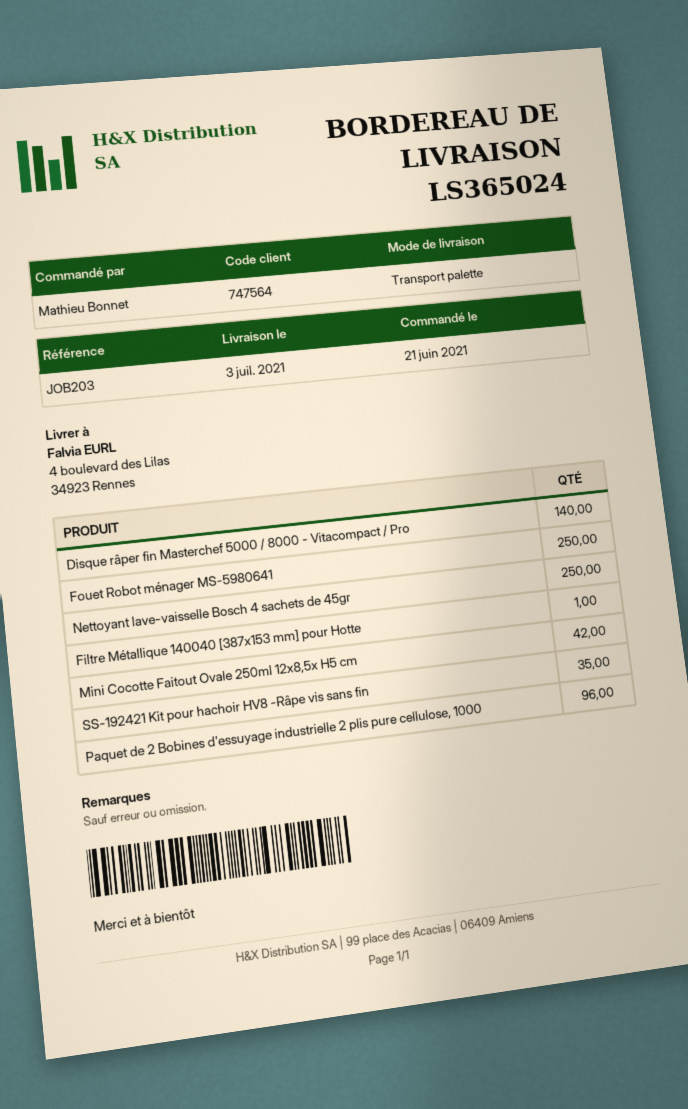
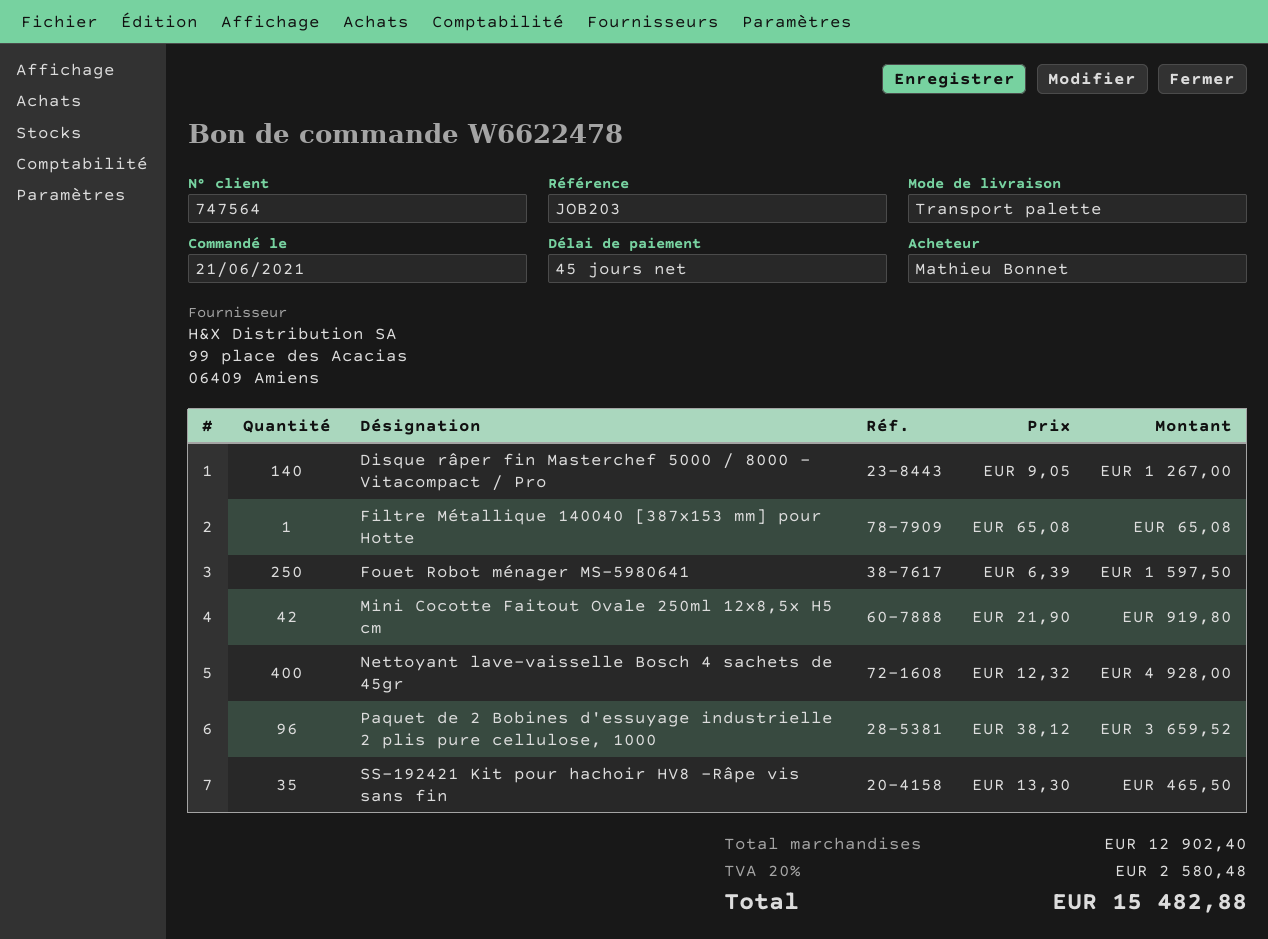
Nettoyant lave-vaisselle Bosch 4 sachets de 45gr: 250 -> 400

